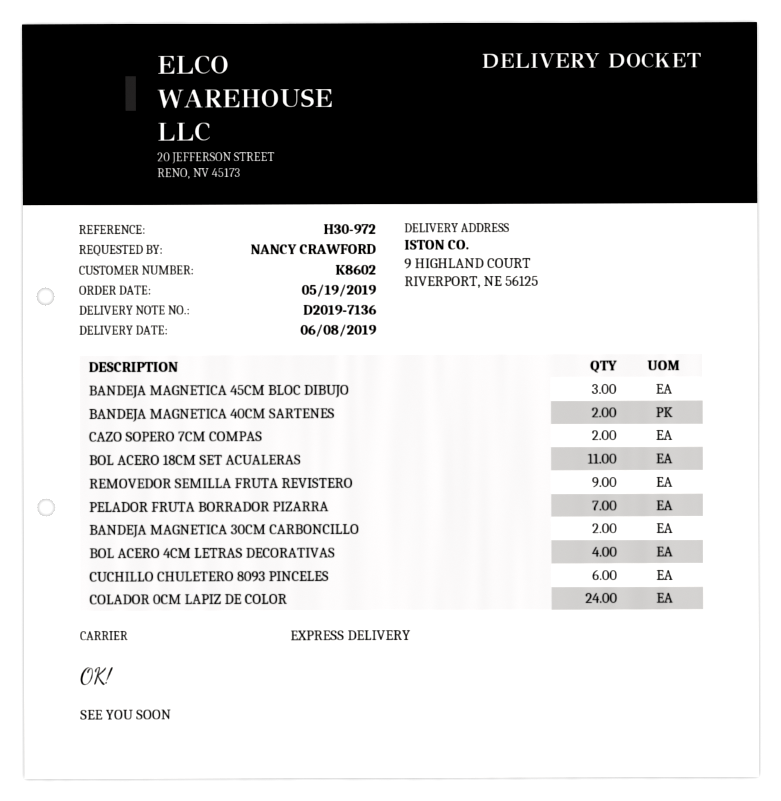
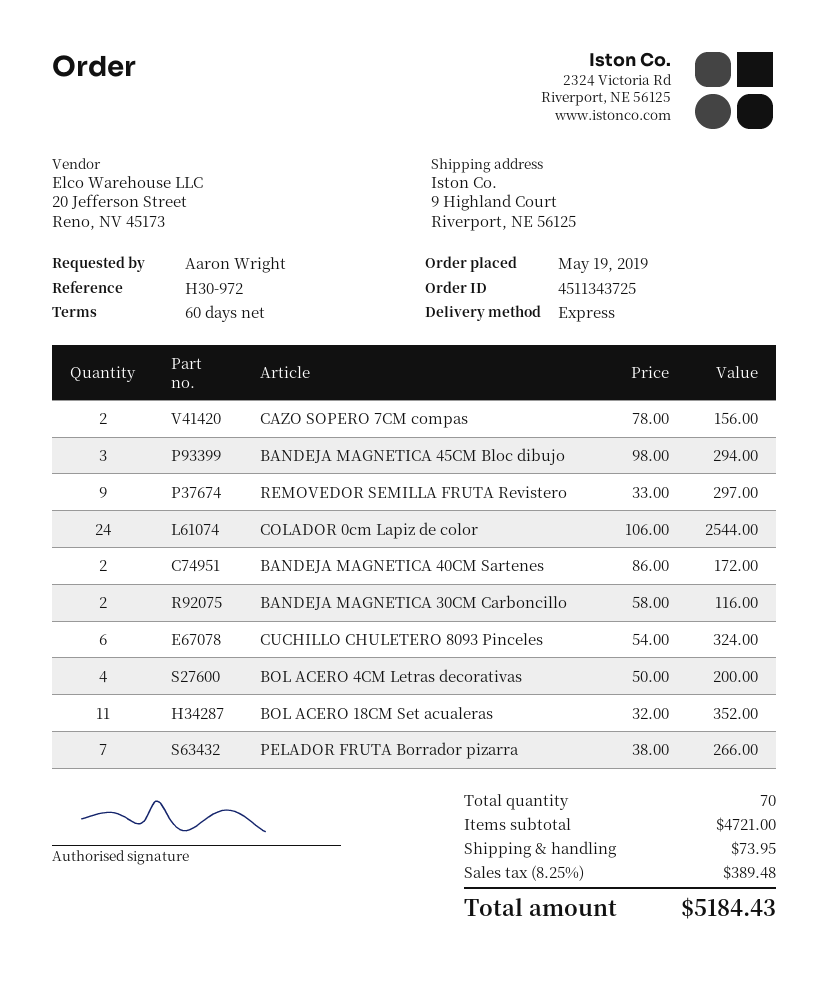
ordered by: NANCY CRAWFORD -> Aaron Wright

